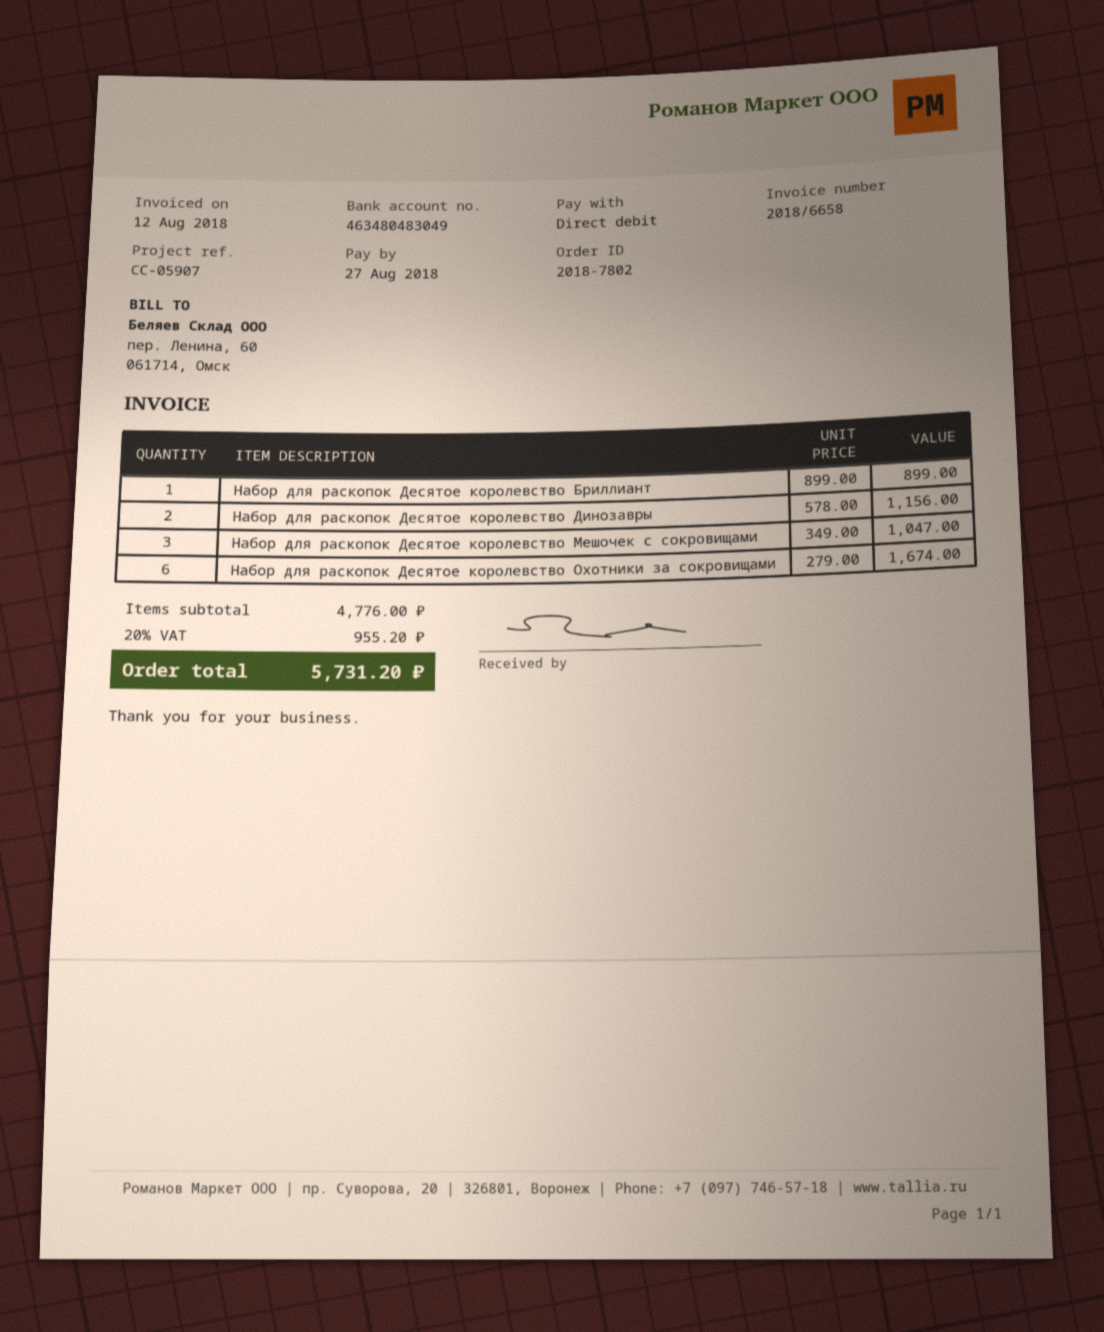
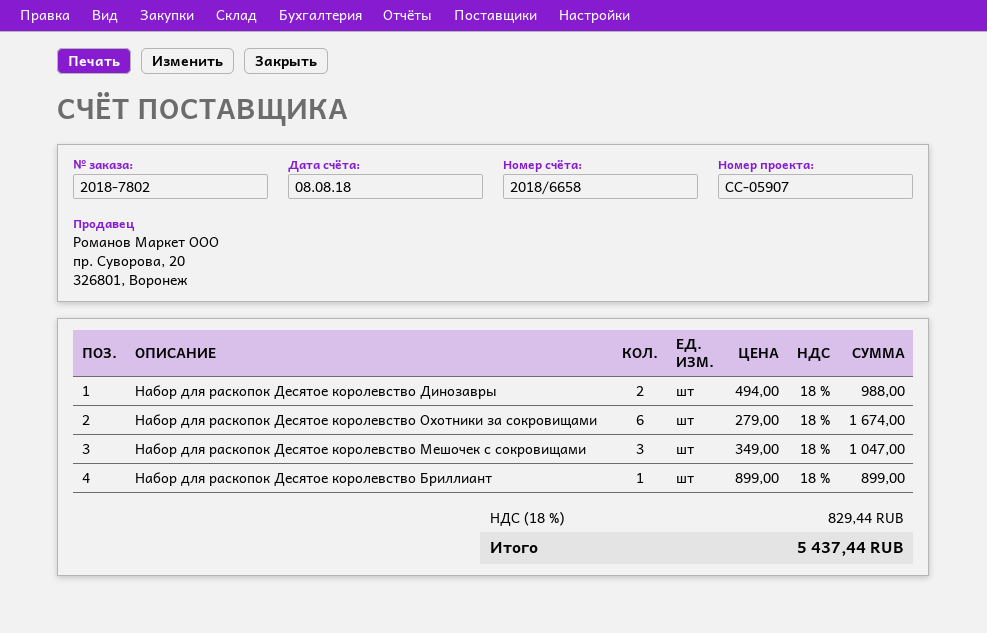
invoice date: 2018-08-12 -> 2018-08-08
Набор для раскопок Десятое королевство Динозавры: 2 x 578.00 = 1156.00 -> 2 x 494.00 = 988.00
tax: 20% = 955.20 -> 18% = 829.44
total: 5731.20 -> 5437.44

